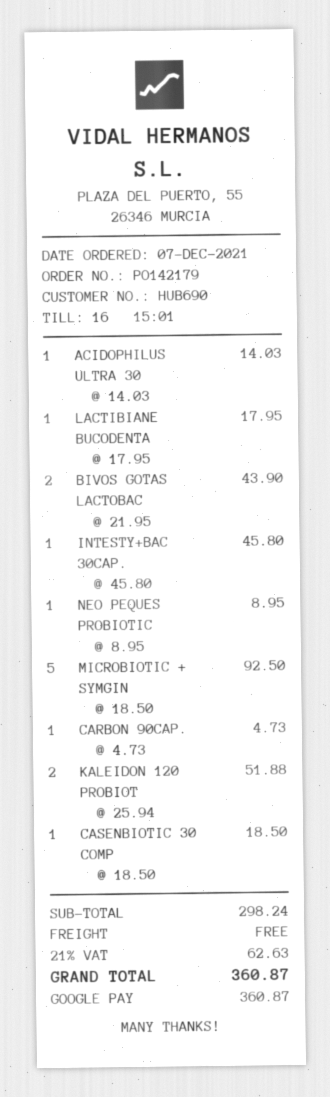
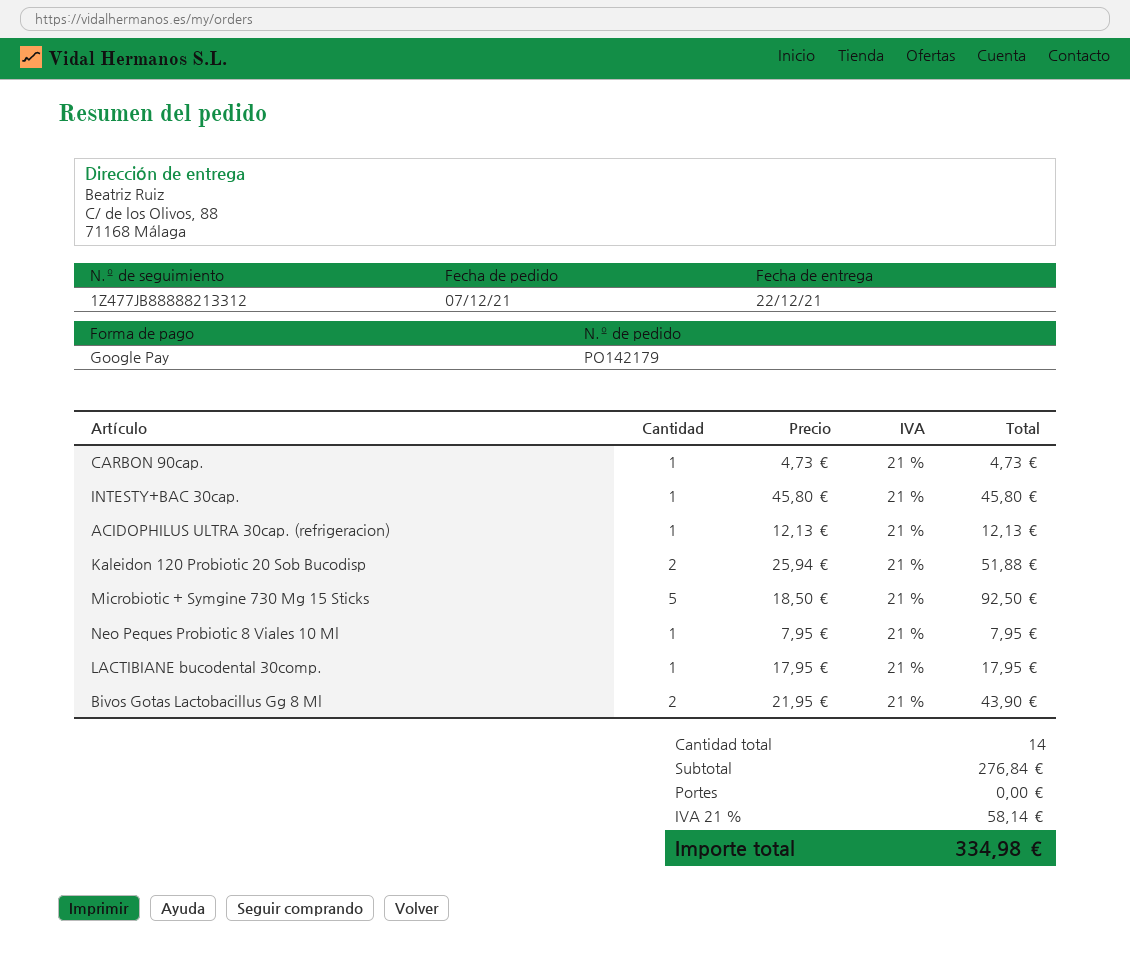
ACIDOPHILUS ULTRA 30: 1 x 14.03 = 14.03 -> 1 x 12.13 = 12.13
NEO PEQUES PROBIOTIC: 1 x 8.95 = 8.95 -> 1 x 7.95 = 7.95
CASENBIOTIC 30 COMP: 1 x 18.50 = 18.50 -> none
subtotal: 298.24 -> 276.84
tax: 21% = 62.63 -> 21% = 58.14
total: 360.87 -> 334.98

